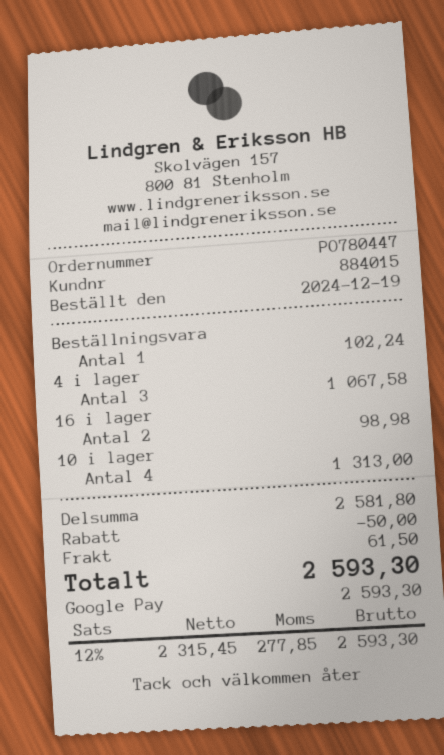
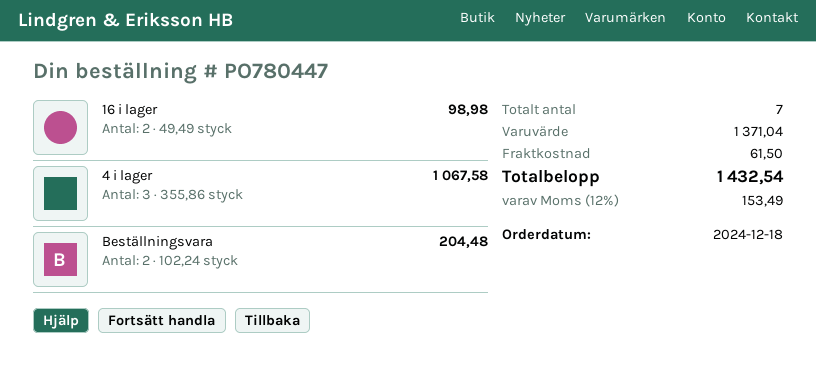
order date: 2024-12-19 -> 2024-12-18
Beställningsvara: 1 for 102.24 -> 2 for 204.48
10 i lager: 4 for 1313.00 -> none
subtotal: 2581.80 -> 1371.04
discount: 50.00 -> none
tax: 12% = 277.85 -> 12% = 153.49
total: 2593.30 -> 1432.54

